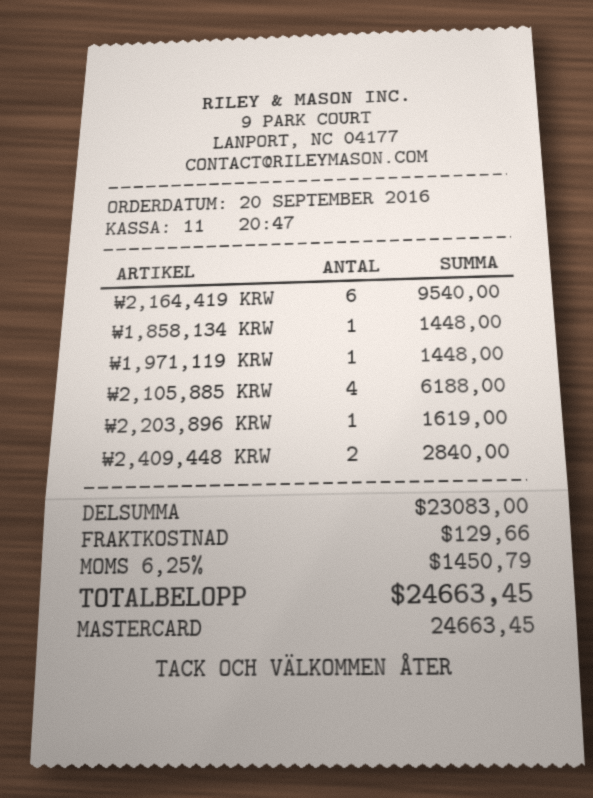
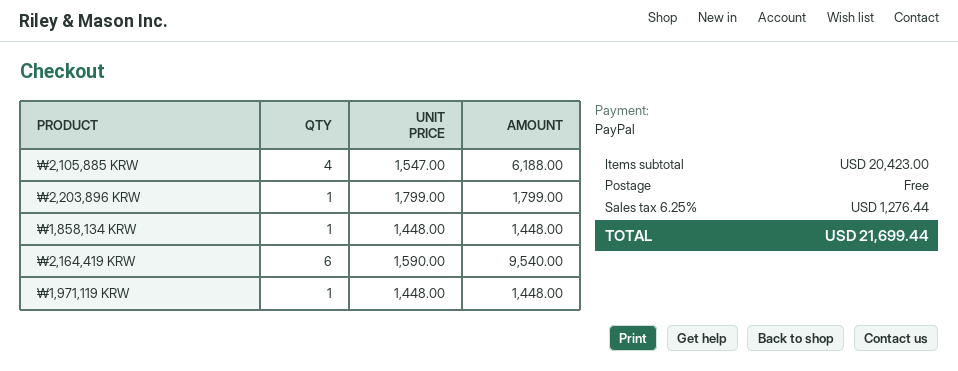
payment method: Mastercard -> PayPal
₩2,203,896 KRW: 1 for 1619.00 -> 1 for 1799.00
₩2,409,448 KRW: 2 for 2840.00 -> none
subtotal: 23083.00 -> 20423.00
shipping: 129.66 -> 0.00
tax: 6.25% = 1450.79 -> 6.25% = 1276.44
total: 24663.45 -> 21699.44

